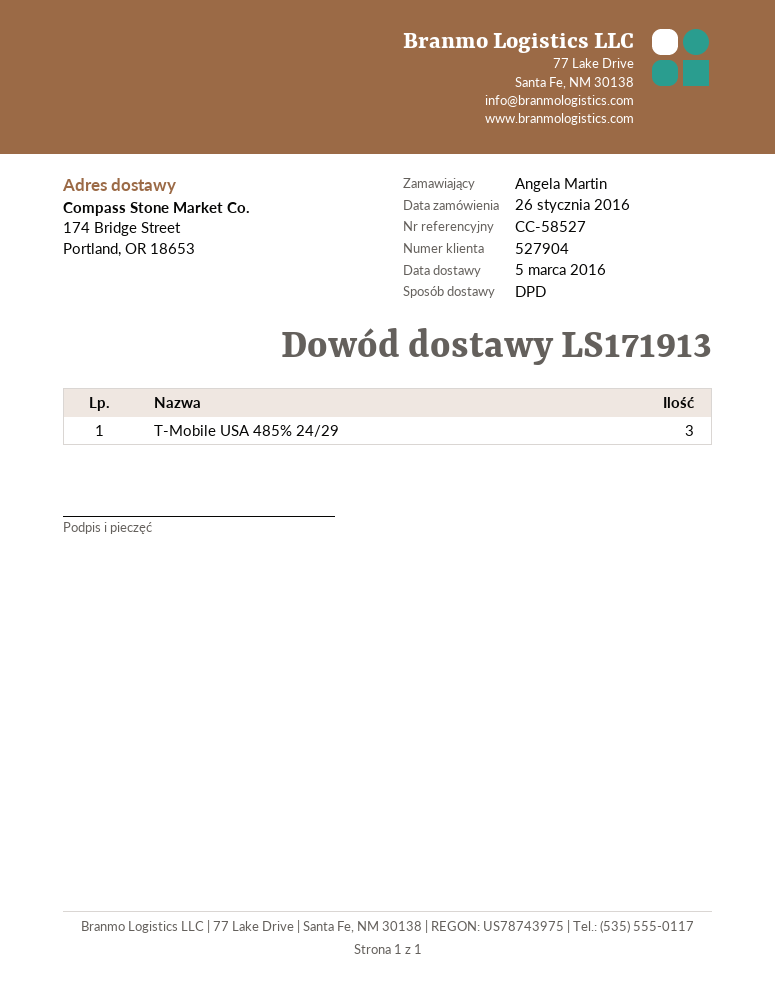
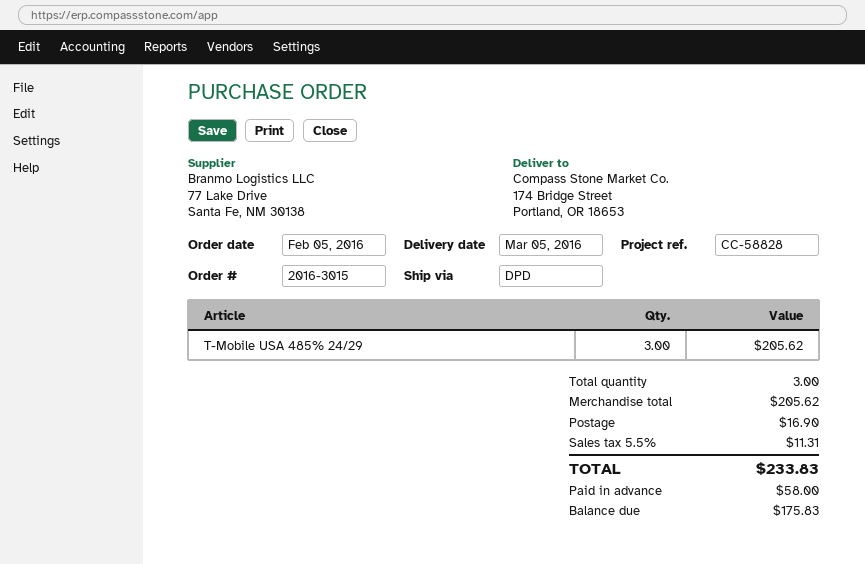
order date: 2016-01-26 -> 2016-02-05
reference: CC-58527 -> CC-58828

